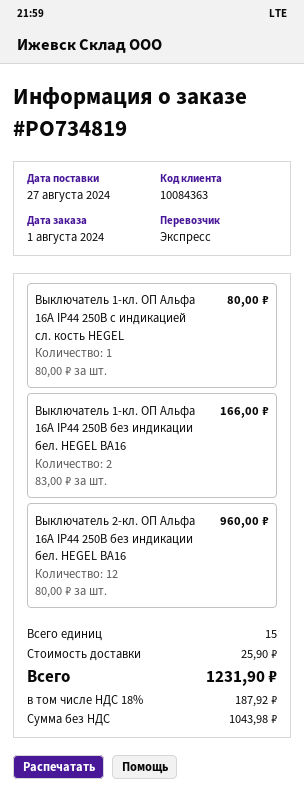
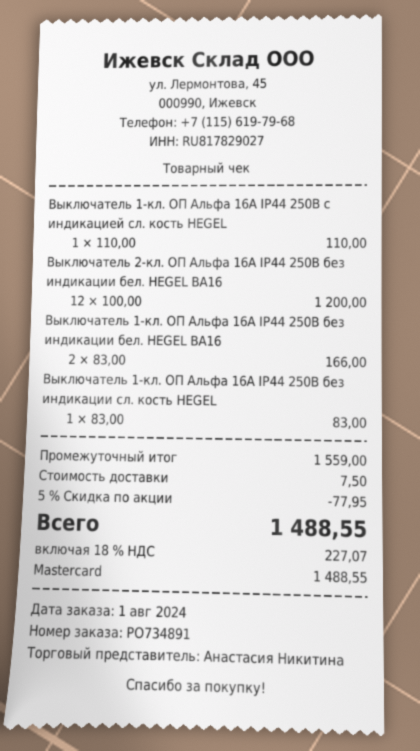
order number: PO734819 -> PO734891
Выключатель 1-кл. ОП Альфа 16А IP44 250В с индикацией сл. кость HEGEL: 1 x 80.00 = 80.00 -> 1 x 110.00 = 110.00
Выключатель 2-кл. ОП Альфа 16А IP44 250В без индикации бел. HEGEL ВА16: 12 x 80.00 = 960.00 -> 12 x 100.00 = 1200.00
Выключатель 1-кл. ОП Альфа 16А IP44 250В без индикации сл. кость HEGEL: none -> 1 x 83.00 = 83.00
discount: none -> 5% = 77.95
shipping: 25.90 -> 7.50
tax: 18% = 187.92 -> 18% = 227.07
total: 1231.90 -> 1488.55

